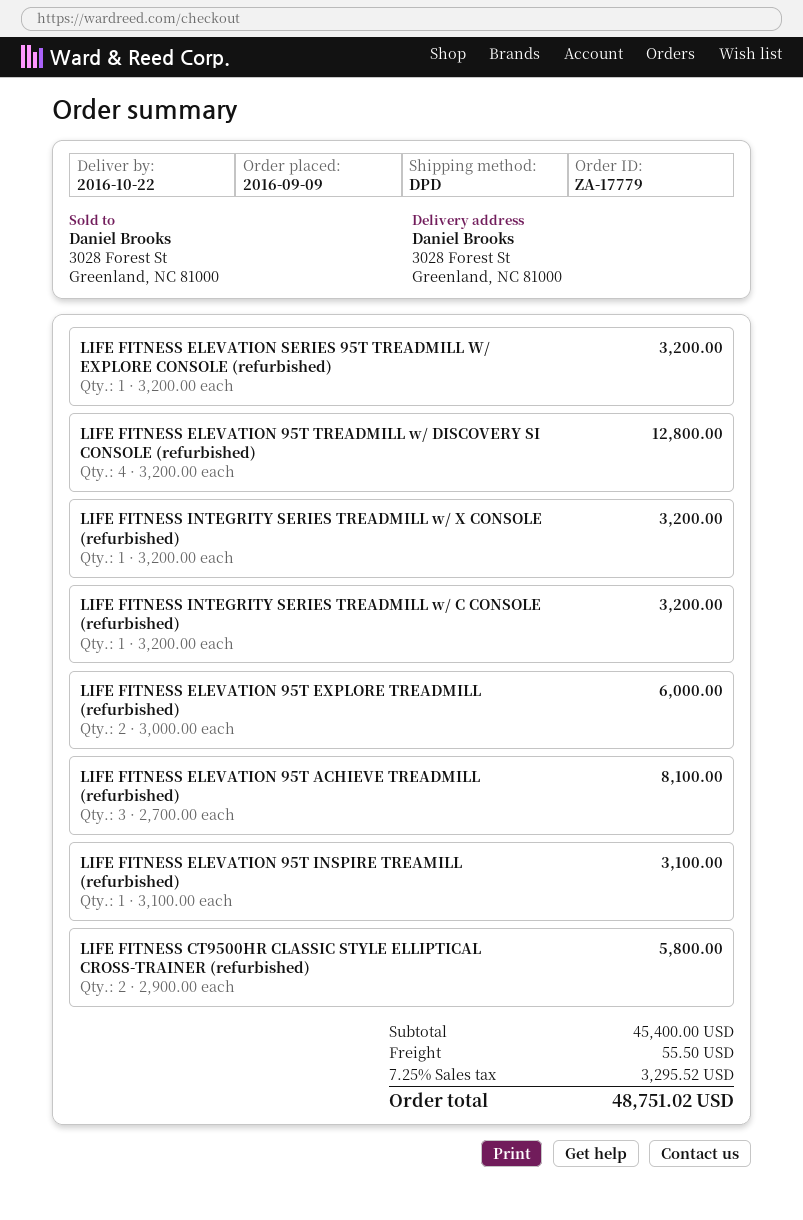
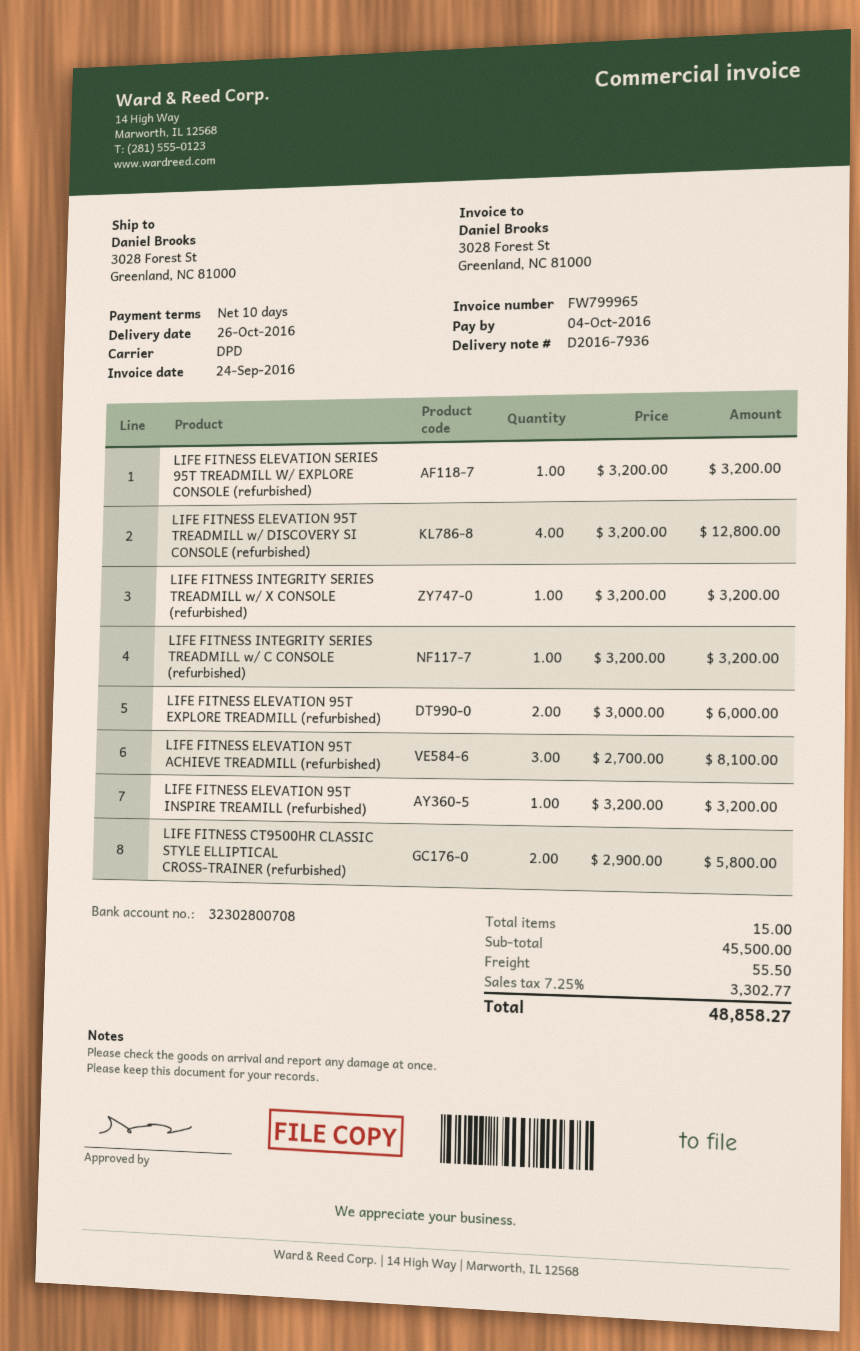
delivery date: 2016-10-22 -> 2016-10-26
LIFE FITNESS ELEVATION 95T INSPIRE TREAMILL (refurbished): 1 x 3100.00 = 3100.00 -> 1 x 3200.00 = 3200.00
subtotal: 45400.00 -> 45500.00
tax: 7.25% = 3295.52 -> 7.25% = 3302.77
total: 48751.02 -> 48858.27

